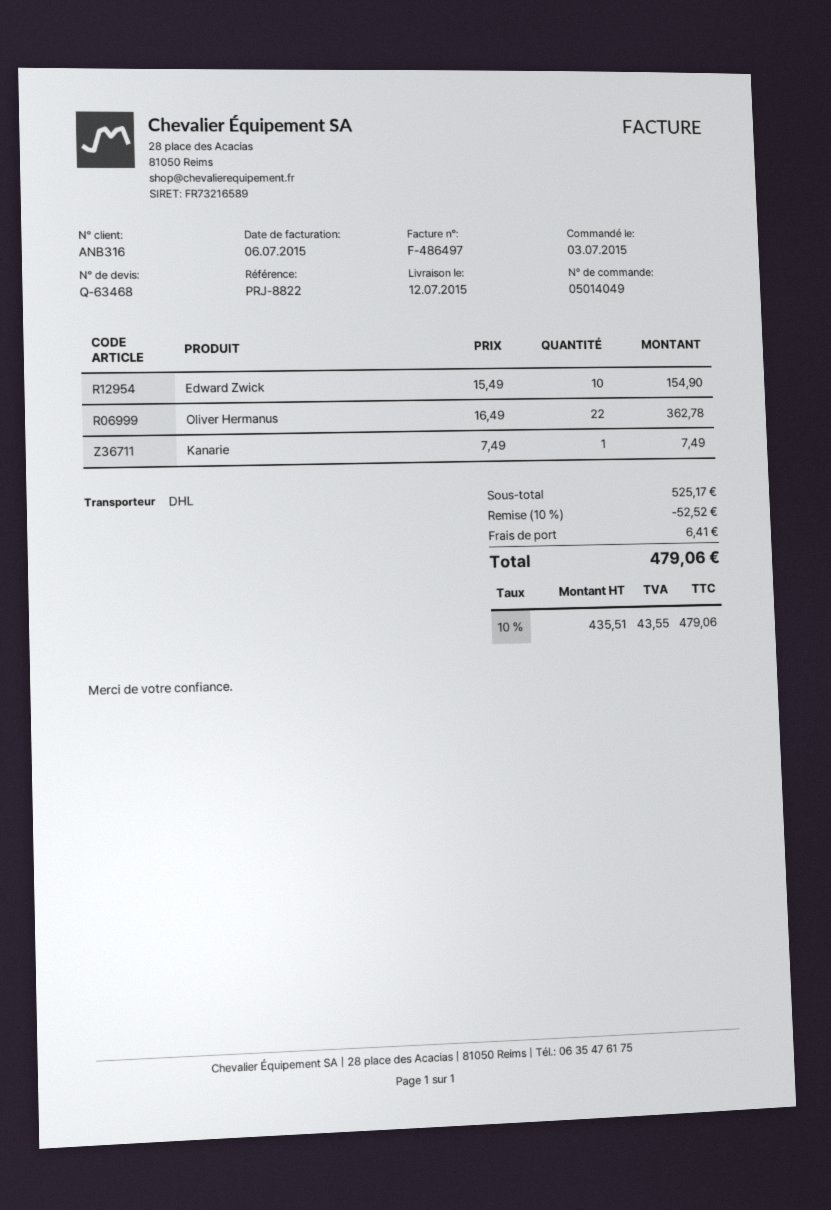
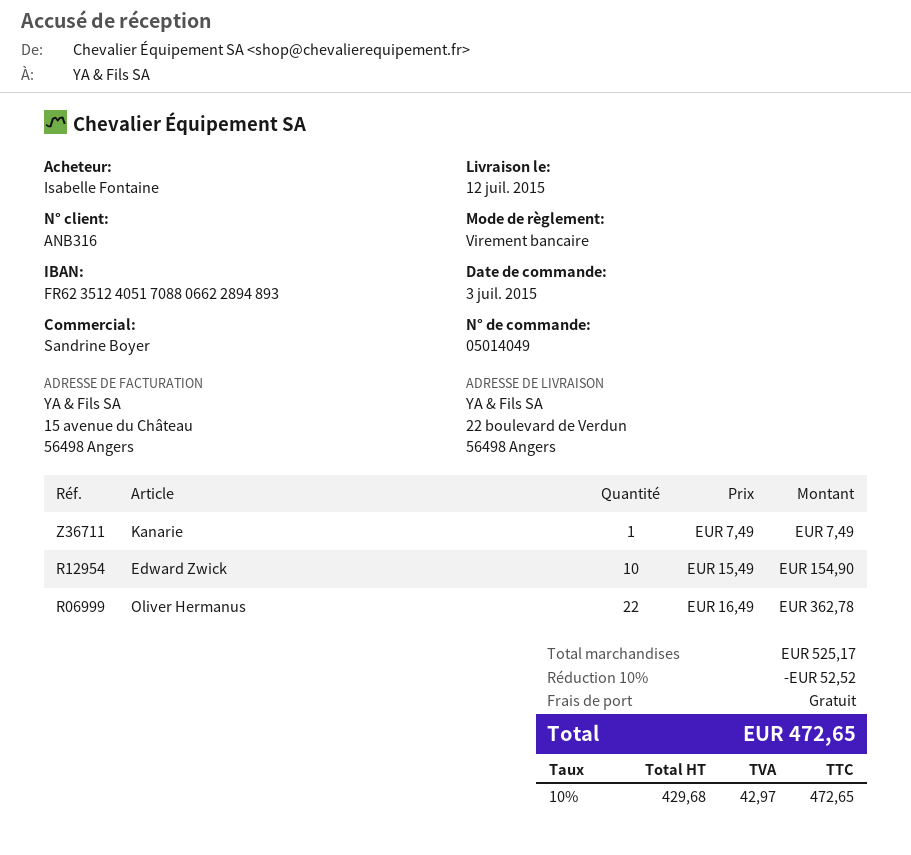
shipping: 6.41 -> 0.00
net: 435.51 -> 429.68
tax: 10% = 43.55 -> 10% = 42.97
total: 479.06 -> 472.65

